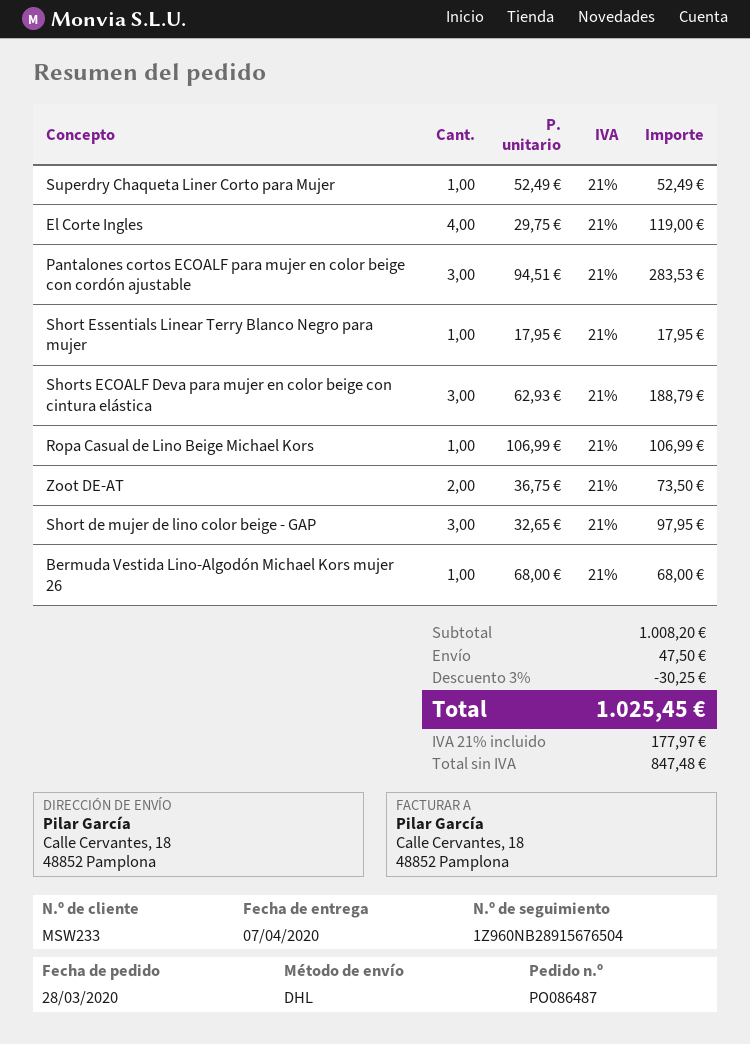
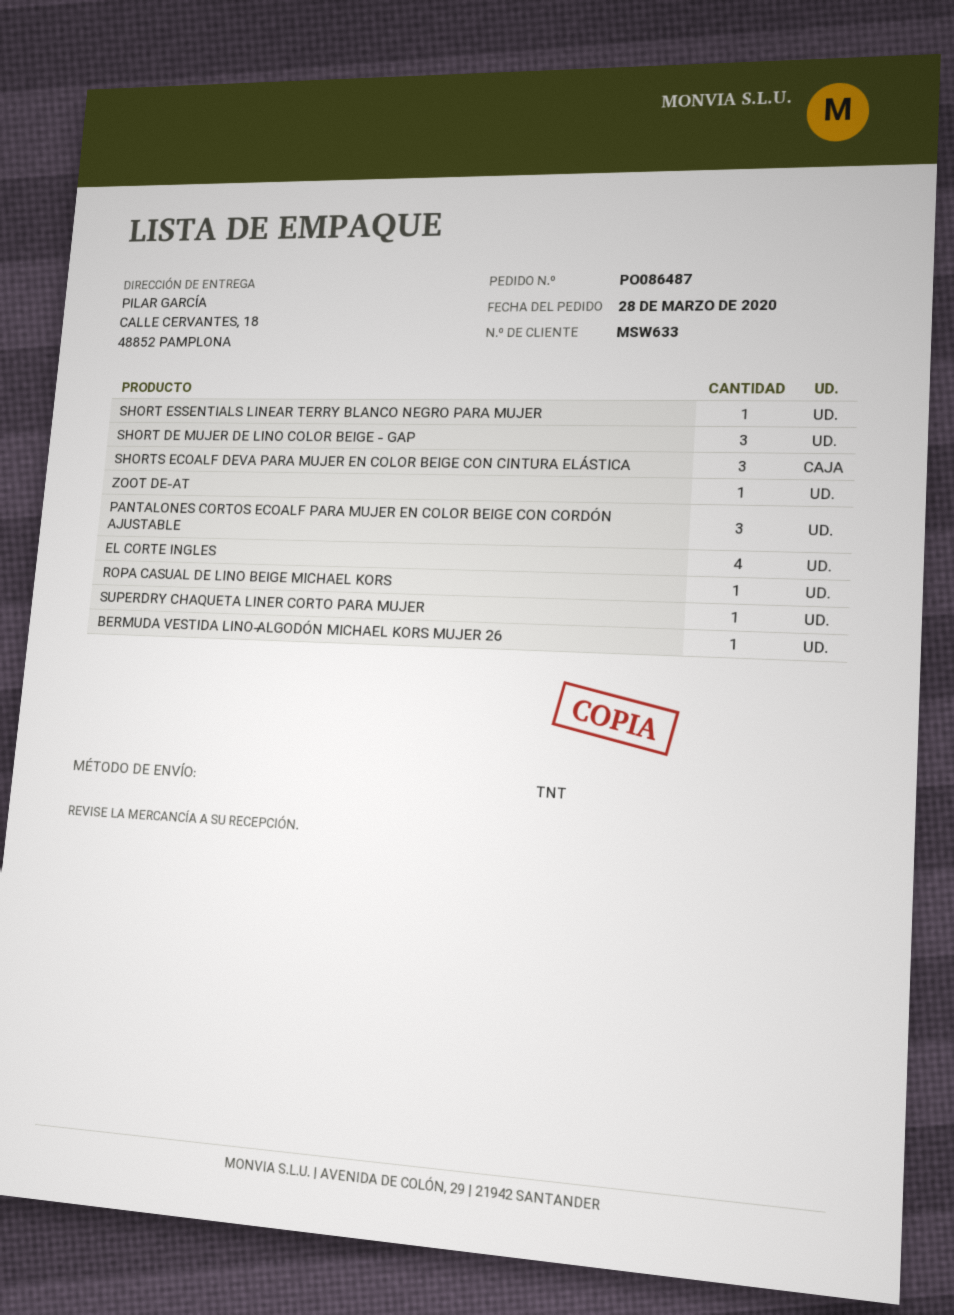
customer number: MSW233 -> MSW633
shipping method: DHL -> TNT
Zoot DE-AT: 2 -> 1

